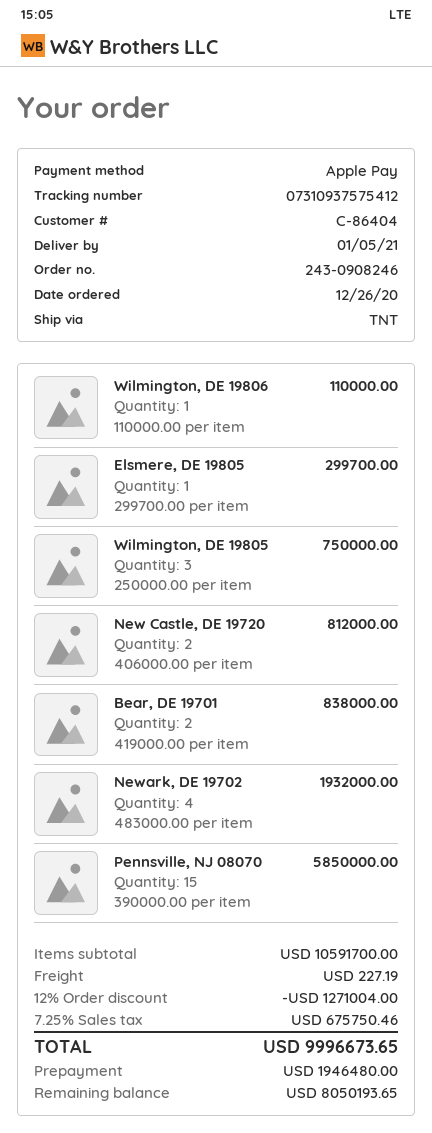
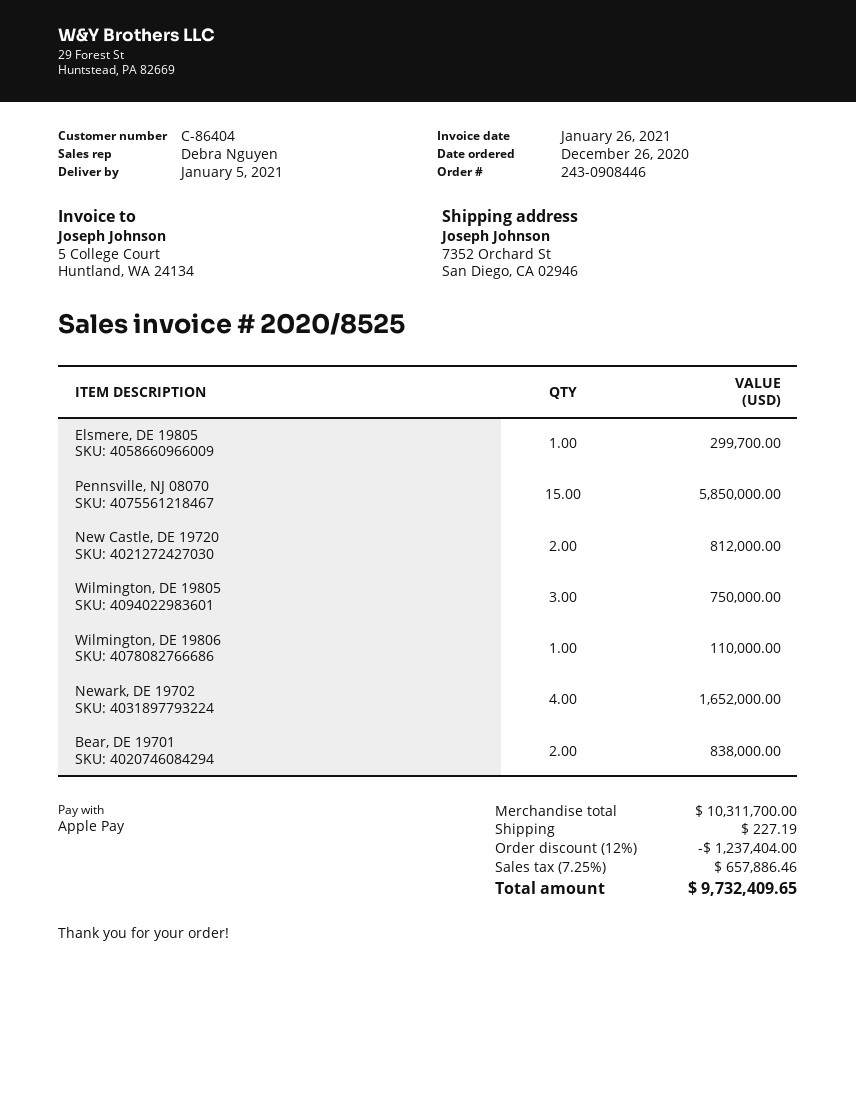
order number: 243-0908246 -> 243-0908446
Newark, DE 19702: 4 for 1932000.00 -> 4 for 1652000.00
subtotal: 10591700.00 -> 10311700.00
discount: 12% = 1271004.00 -> 12% = 1237404.00
tax: 7.25% = 675750.46 -> 7.25% = 657886.46
total: 9996673.65 -> 9732409.65

